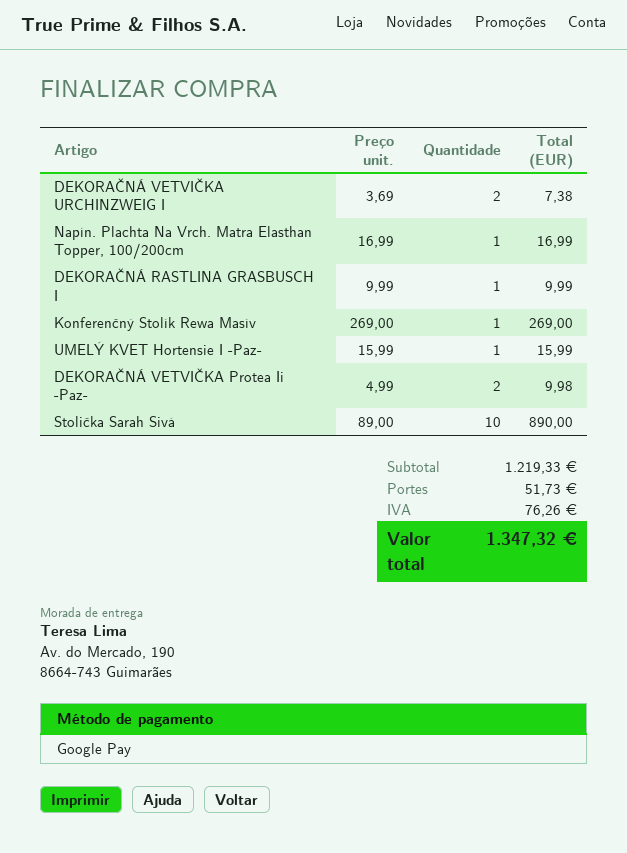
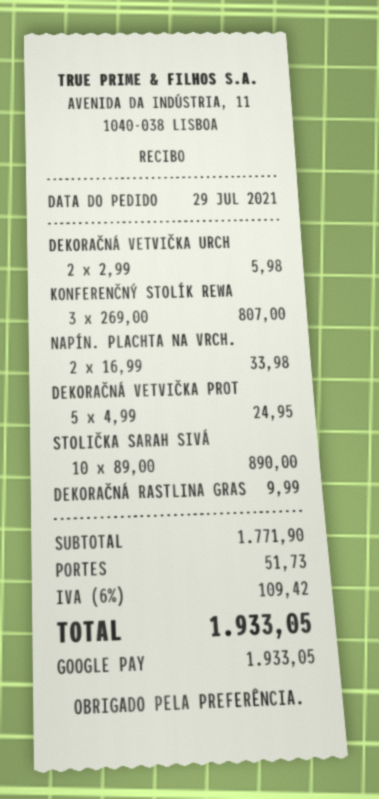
DEKORAČNÁ VETVIČKA URCHINZWEIG I: 2 x 3.69 = 7.38 -> 2 x 2.99 = 5.98
Napín. Plachta Na Vrch. Matra Elasthan Topper, 100/200cm: 1 x 16.99 = 16.99 -> 2 x 16.99 = 33.98
Konferenčný Stolík Rewa Masív: 1 x 269.00 = 269.00 -> 3 x 269.00 = 807.00
UMELÝ KVET Hortensie I -Paz-: 1 x 15.99 = 15.99 -> none
DEKORAČNÁ VETVIČKA Protea Ii -Paz-: 2 x 4.99 = 9.98 -> 5 x 4.99 = 24.95
subtotal: 1219.33 -> 1771.90
tax: 76.26 -> 109.42
total: 1347.32 -> 1933.05

